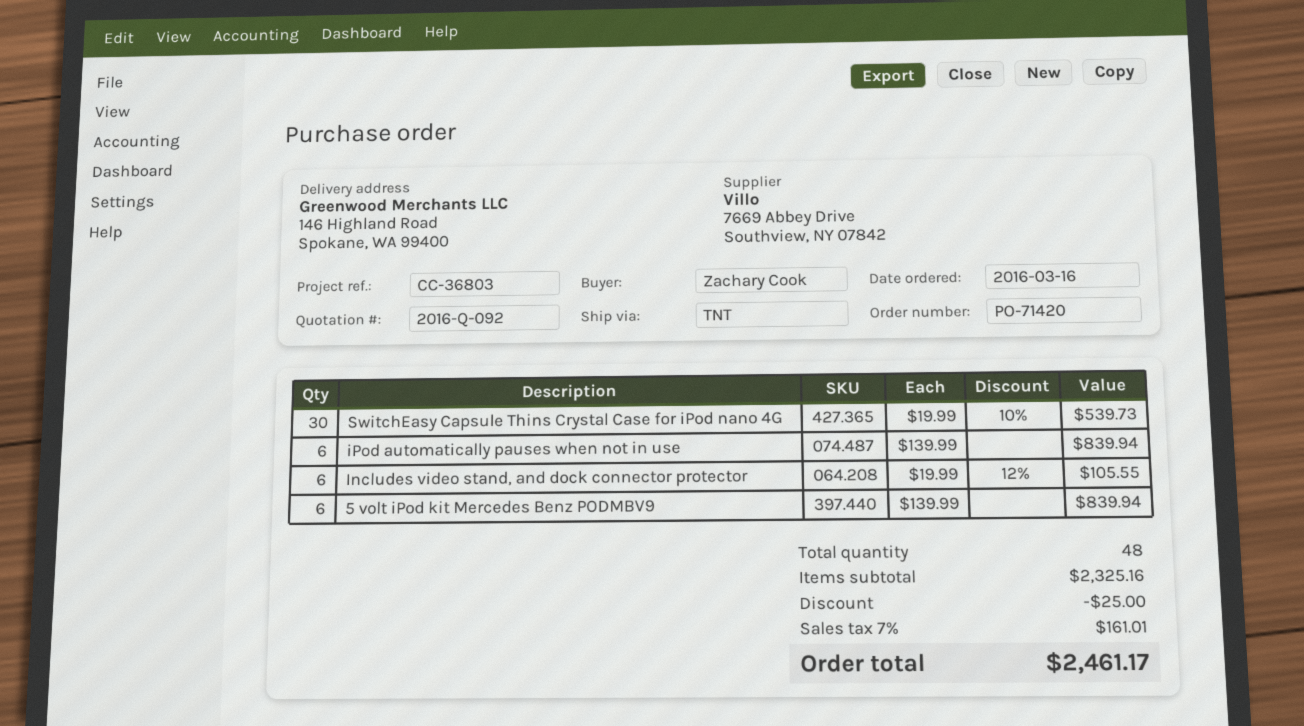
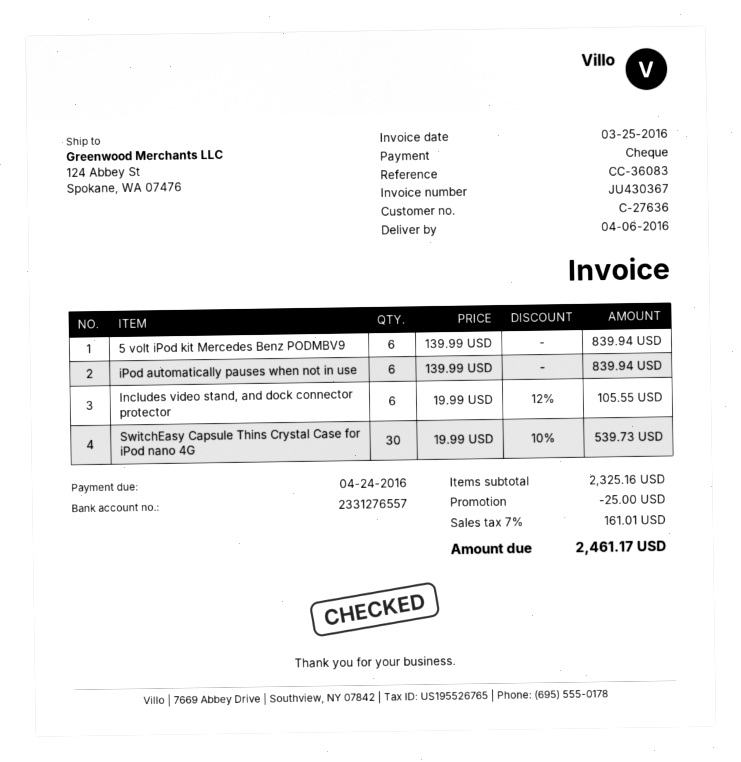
reference: CC-36803 -> CC-36083
ship to: 146 Highland Road, Spokane, WA 99400 -> 124 Abbey St, Spokane, WA 07476

